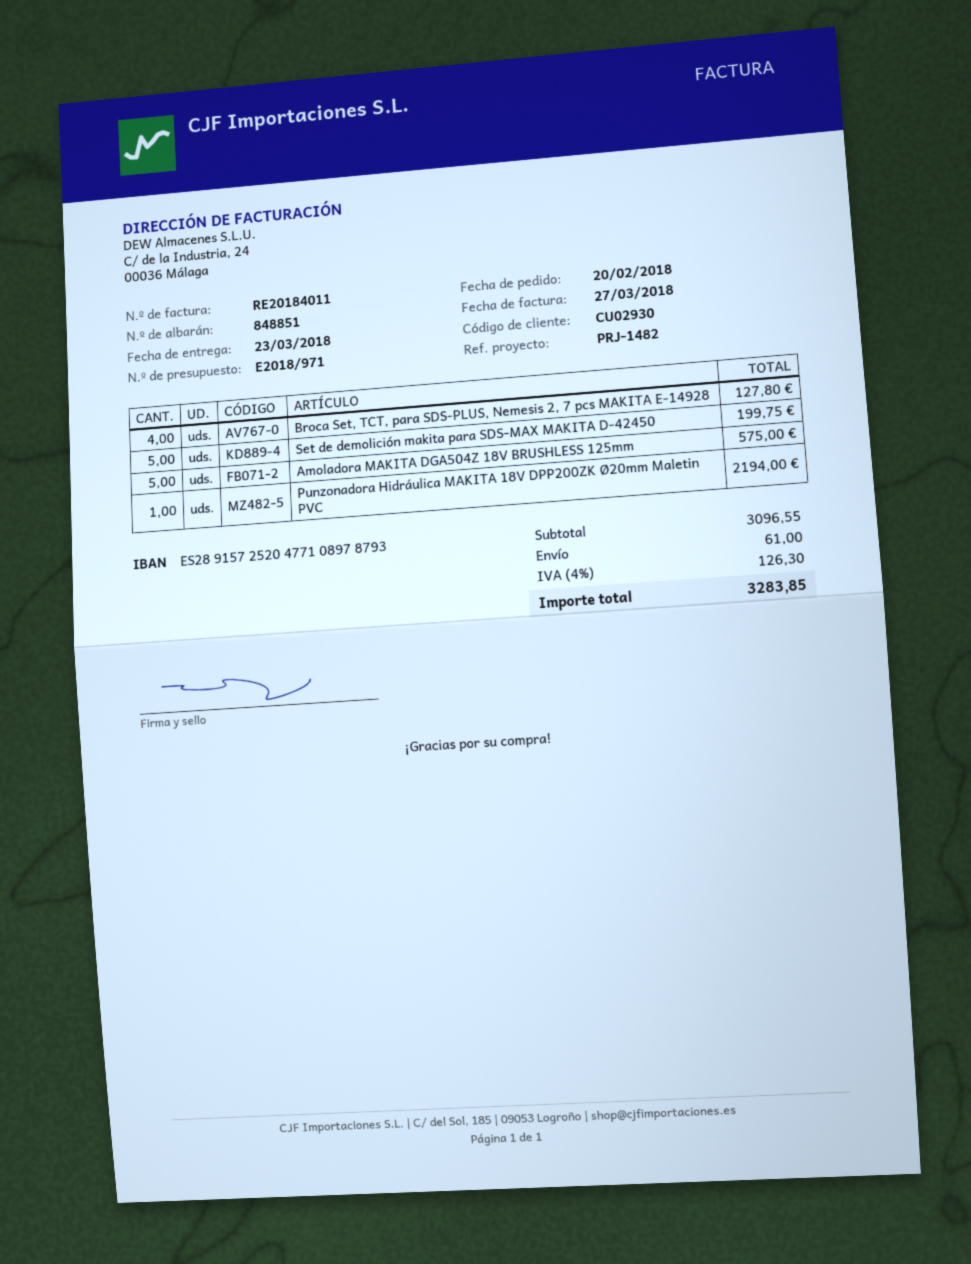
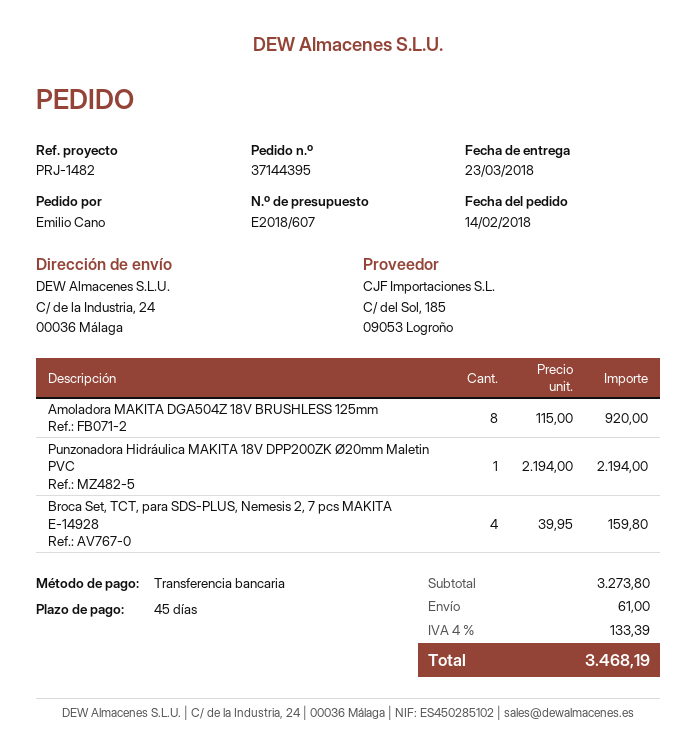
quote number: E2018/971 -> E2018/607
order date: 2018-02-20 -> 2018-02-14
Broca Set, TCT, para SDS-PLUS, Nemesis 2, 7 pcs MAKITA E-14928: 4 for 127.80 -> 4 for 159.80
Set de demolición makita para SDS-MAX MAKITA D-42450: 5 for 199.75 -> none
Amoladora MAKITA DGA504Z 18V BRUSHLESS 125mm: 5 for 575.00 -> 8 for 920.00
subtotal: 3096.55 -> 3273.80
tax: 4% = 126.30 -> 4% = 133.39
total: 3283.85 -> 3468.19

